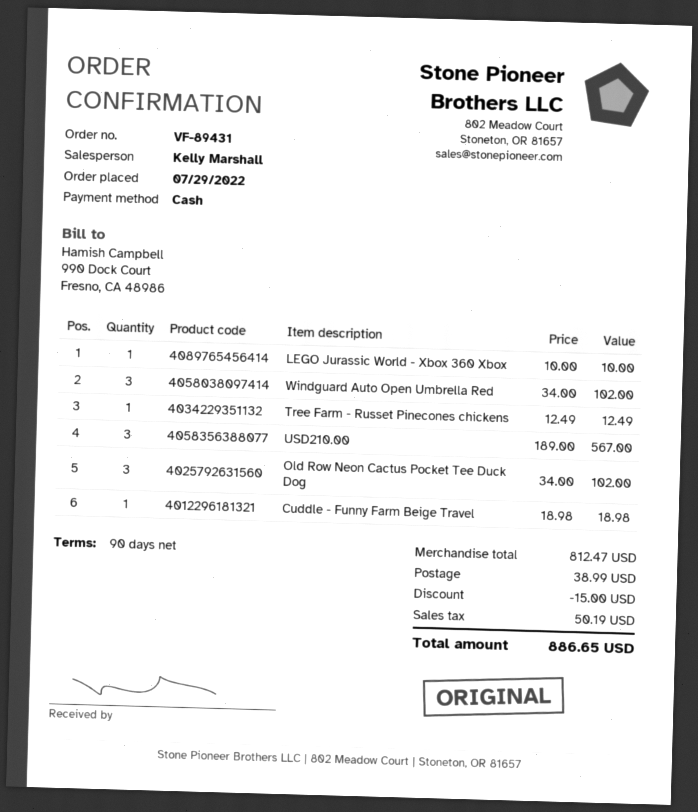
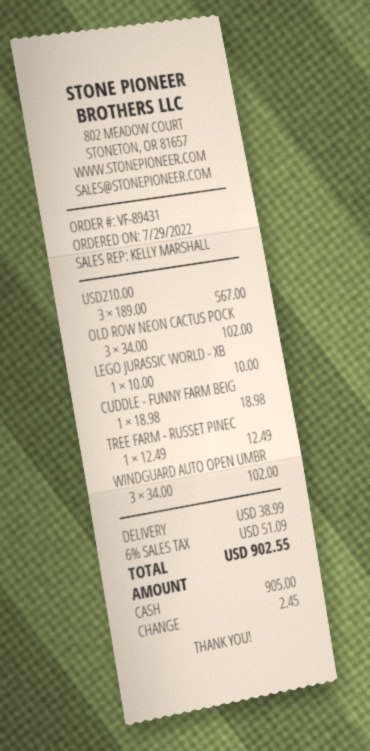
discount: 15.00 -> none
tax: 50.19 -> 51.09
total: 886.65 -> 902.55

